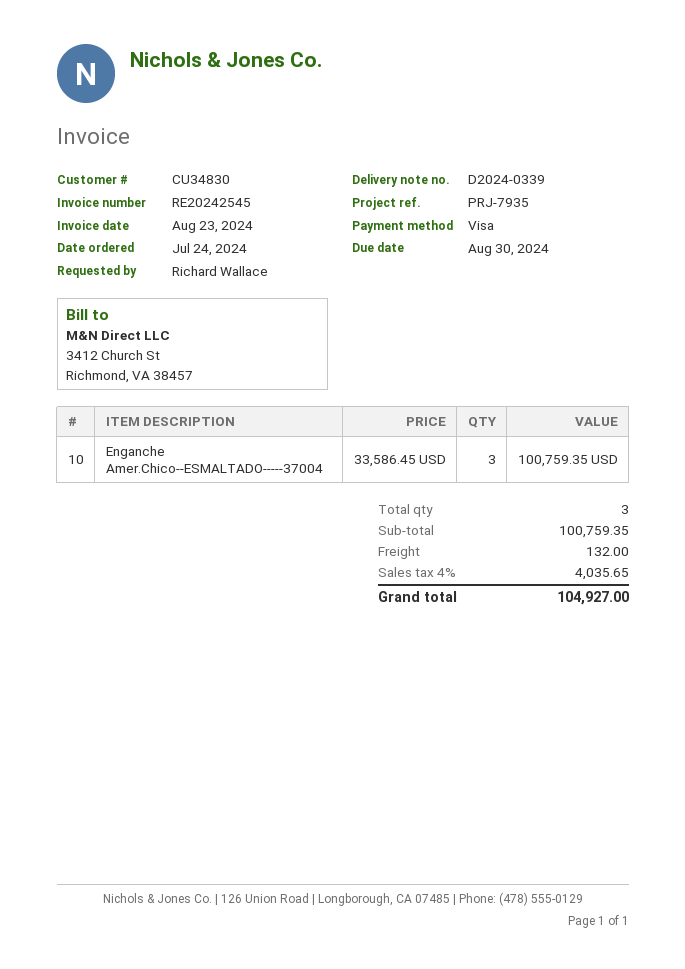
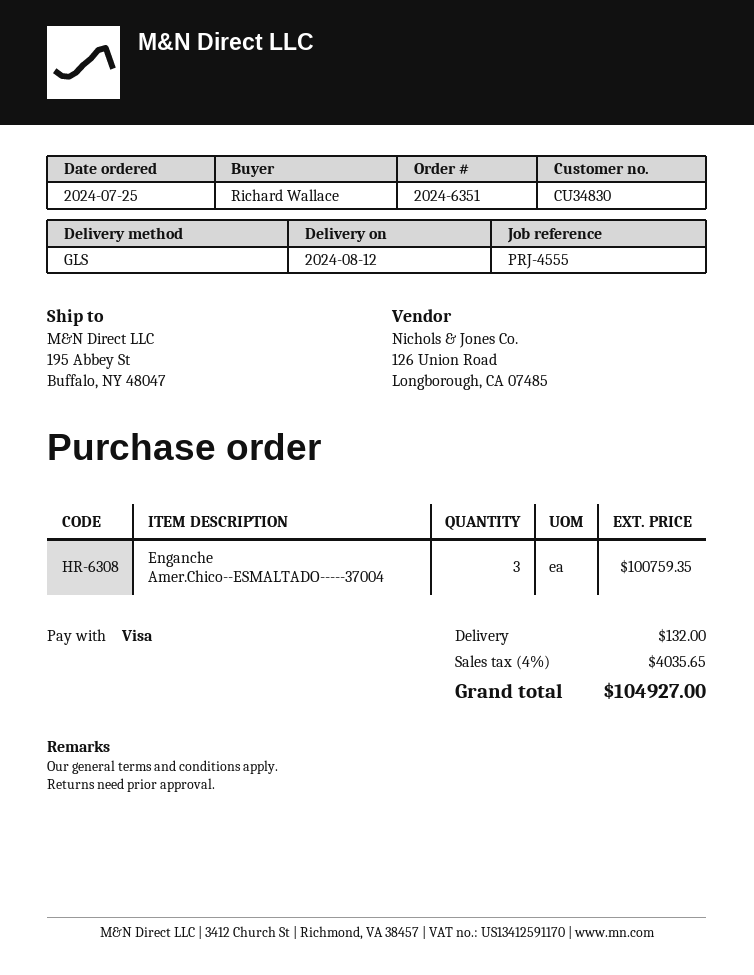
order date: 2024-07-24 -> 2024-07-25
reference: PRJ-7935 -> PRJ-4555

